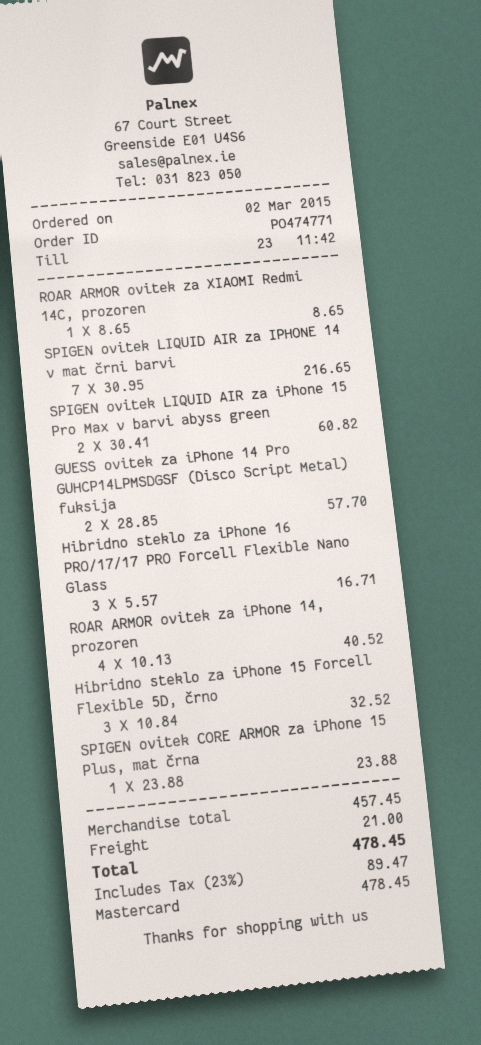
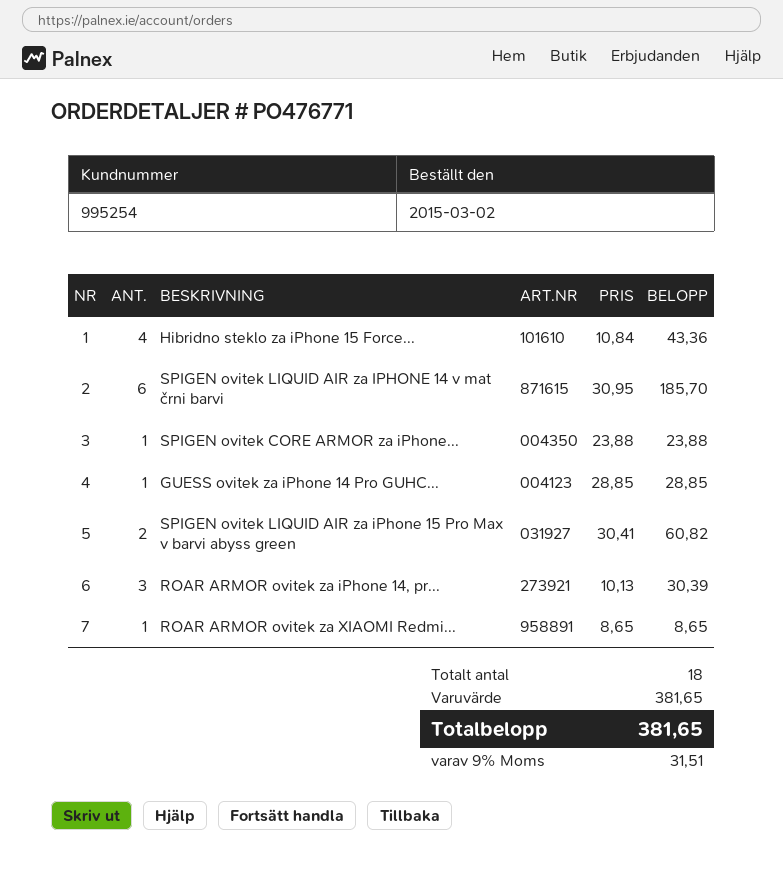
order number: PO474771 -> PO476771
SPIGEN ovitek LIQUID AIR za IPHONE 14 v mat črni barvi: 7 x 30.95 = 216.65 -> 6 x 30.95 = 185.70
GUESS ovitek za iPhone 14 Pro GUHCP14LPMSDGSF (Disco Script Metal) fuksija: 2 x 28.85 = 57.70 -> 1 x 28.85 = 28.85
Hibridno steklo za iPhone 16 PRO/17/17 PRO Forcell Flexible Nano Glass: 3 x 5.57 = 16.71 -> none
ROAR ARMOR ovitek za iPhone 14, prozoren: 4 x 10.13 = 40.52 -> 3 x 10.13 = 30.39
Hibridno steklo za iPhone 15 Forcell Flexible 5D, črno: 3 x 10.84 = 32.52 -> 4 x 10.84 = 43.36
subtotal: 457.45 -> 381.65
shipping: 21.00 -> none
tax: 23% = 89.47 -> 9% = 31.51
total: 478.45 -> 381.65

